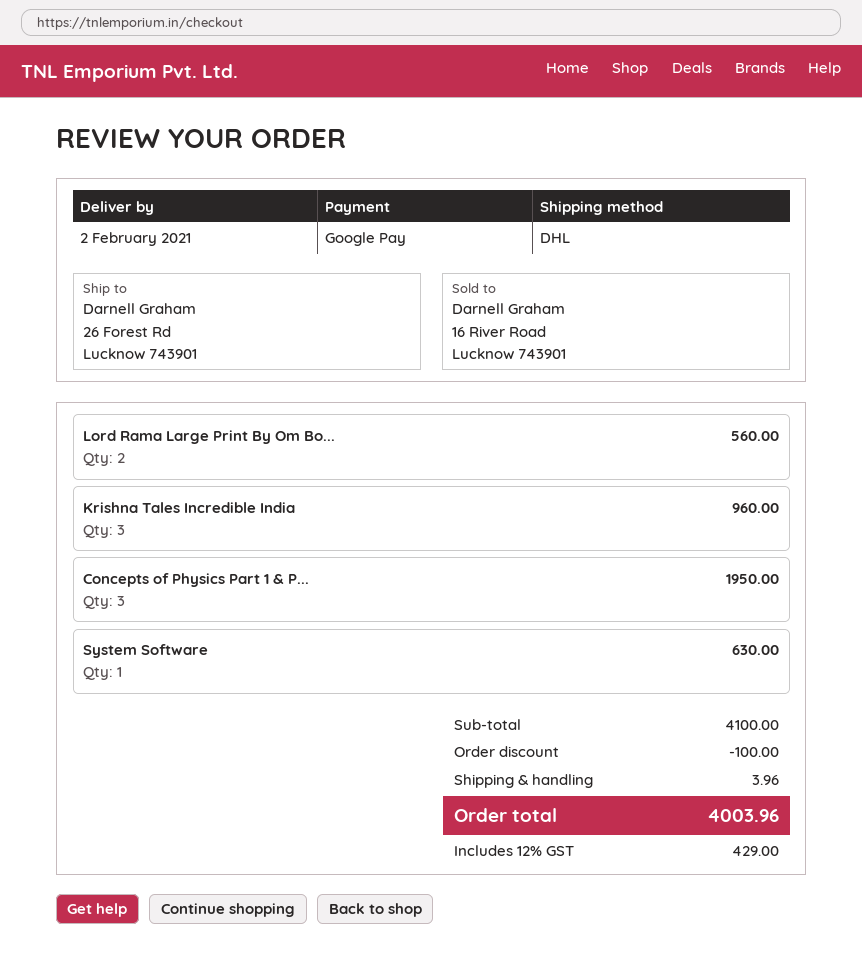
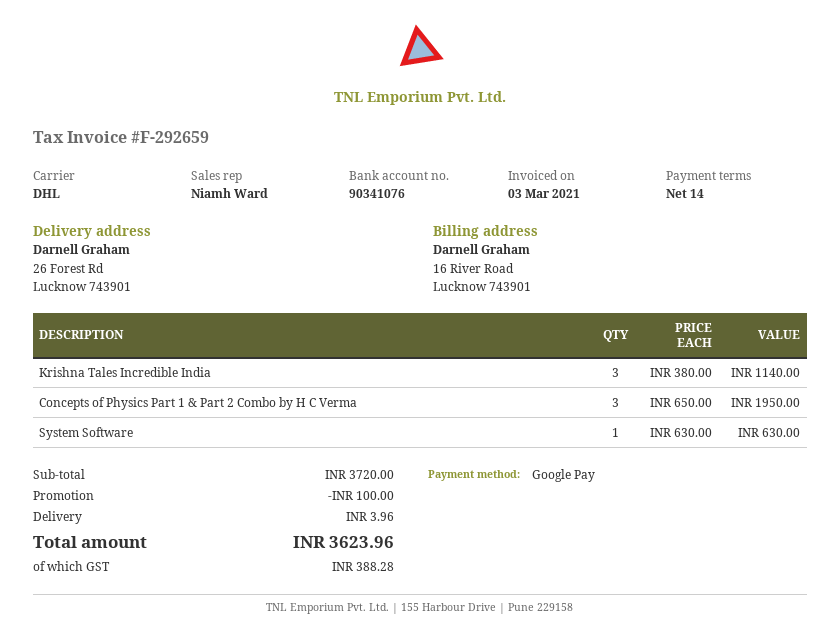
Lord Rama Large Print By Om Bo...: 2 for 560.00 -> none
Krishna Tales Incredible India: 3 for 960.00 -> 3 for 1140.00
subtotal: 4100.00 -> 3720.00
tax: 429.00 -> 388.28
total: 4003.96 -> 3623.96

